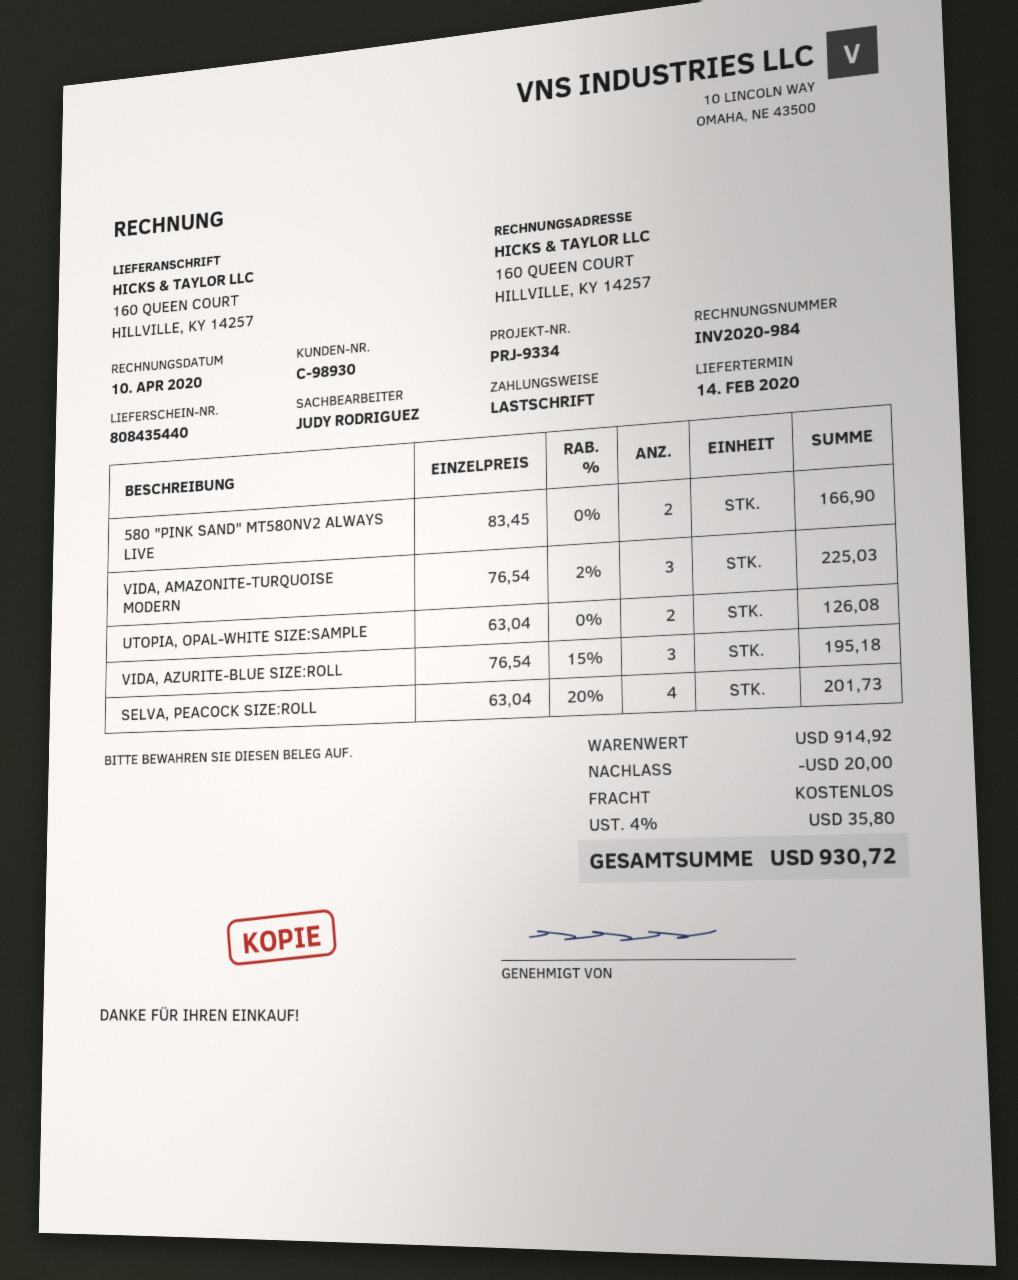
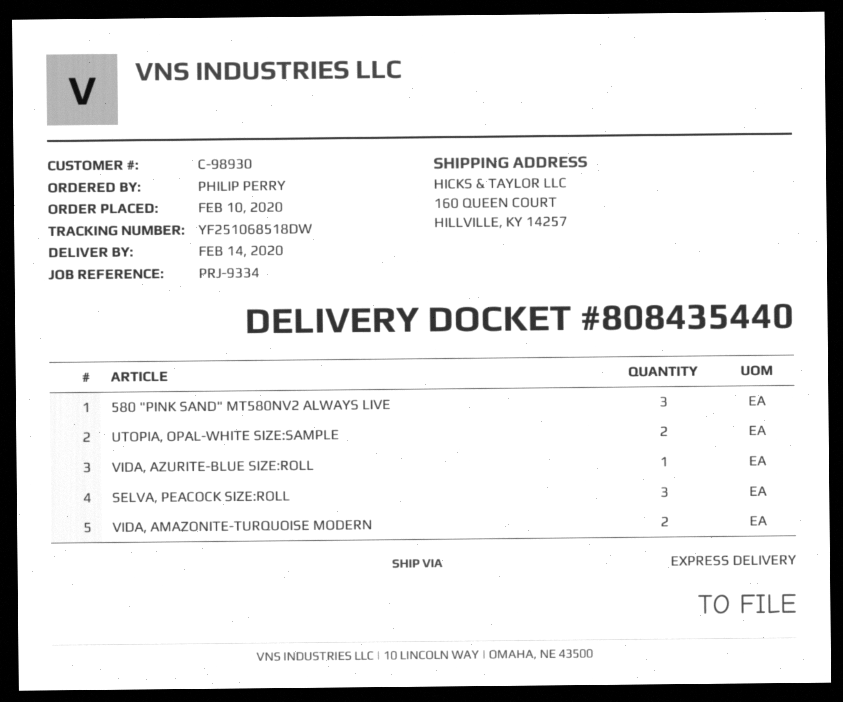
580 "PINK SAND" MT580NV2 ALWAYS LIVE: 2 -> 3
VIDA, AMAZONITE-TURQUOISE MODERN: 3 -> 2
VIDA, AZURITE-BLUE SIZE:ROLL: 3 -> 1
SELVA, PEACOCK SIZE:ROLL: 4 -> 3

